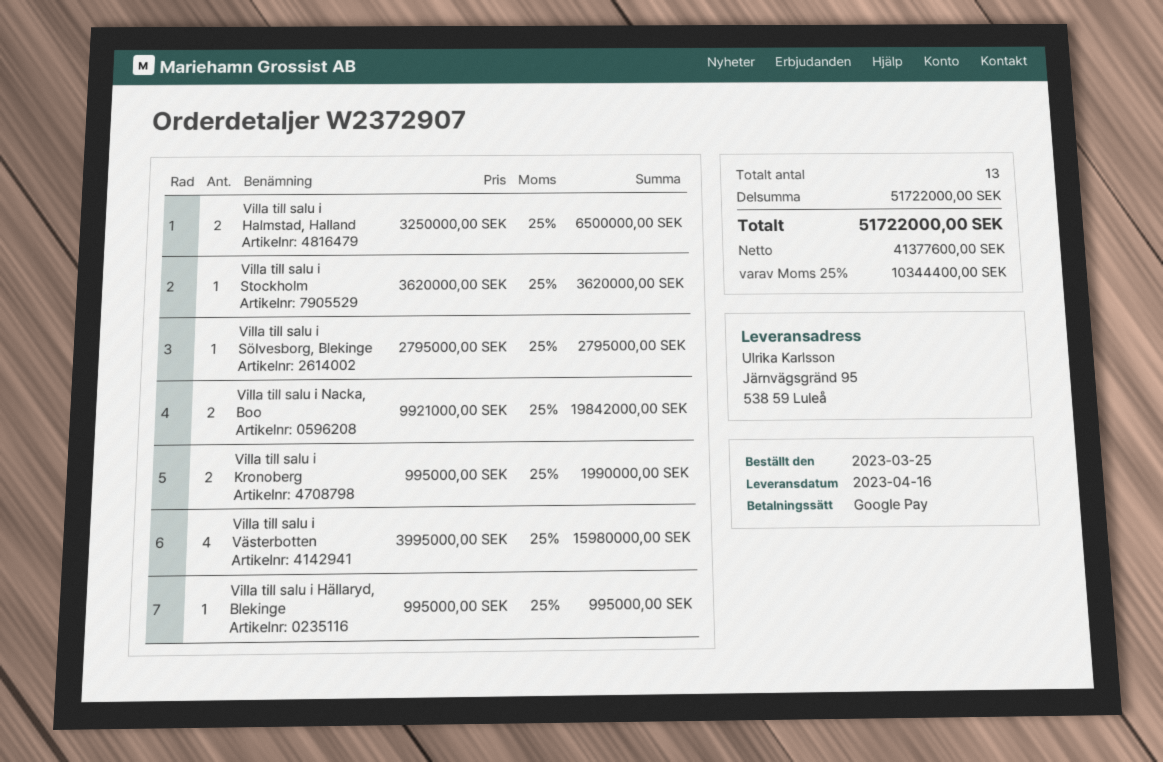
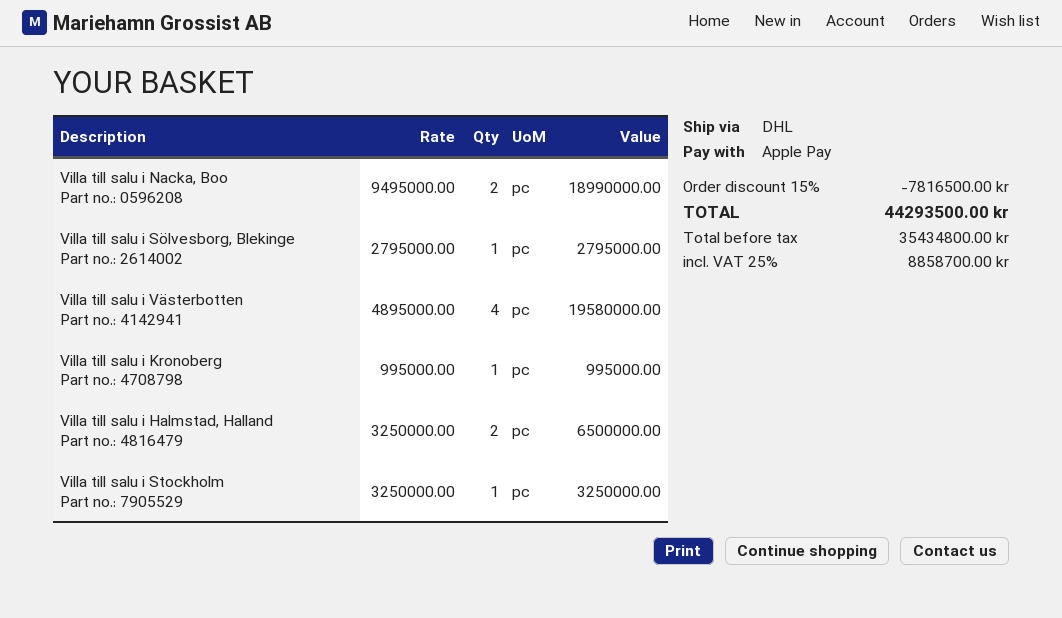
payment method: Google Pay -> Apple Pay
Villa till salu i Stockholm: 1 x 3620000.00 = 3620000.00 -> 1 x 3250000.00 = 3250000.00
Villa till salu i Nacka, Boo: 2 x 9921000.00 = 19842000.00 -> 2 x 9495000.00 = 18990000.00
Villa till salu i Kronoberg: 2 x 995000.00 = 1990000.00 -> 1 x 995000.00 = 995000.00
Villa till salu i Västerbotten: 4 x 3995000.00 = 15980000.00 -> 4 x 4895000.00 = 19580000.00
Villa till salu i Hällaryd, Blekinge: 1 x 995000.00 = 995000.00 -> none
discount: none -> 15% = 7816500.00
net: 41377600.00 -> 35434800.00
tax: 25% = 10344400.00 -> 25% = 8858700.00
total: 51722000.00 -> 44293500.00

